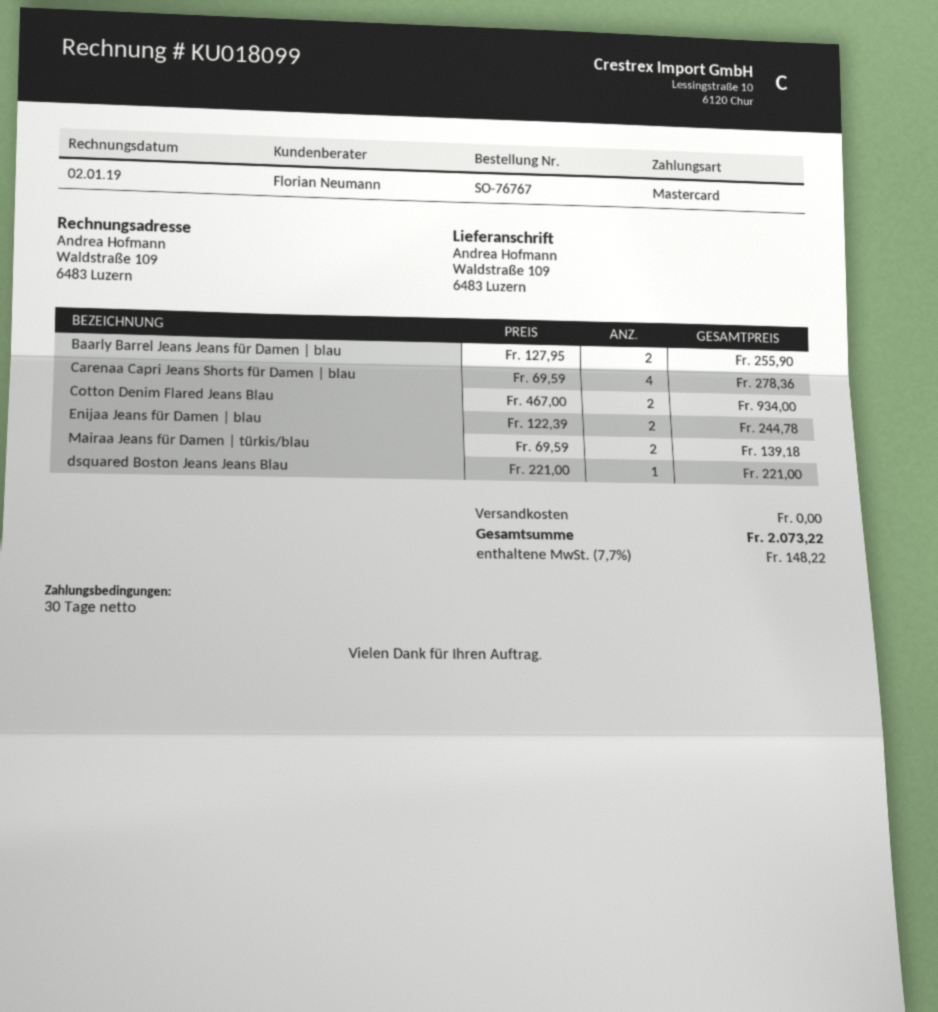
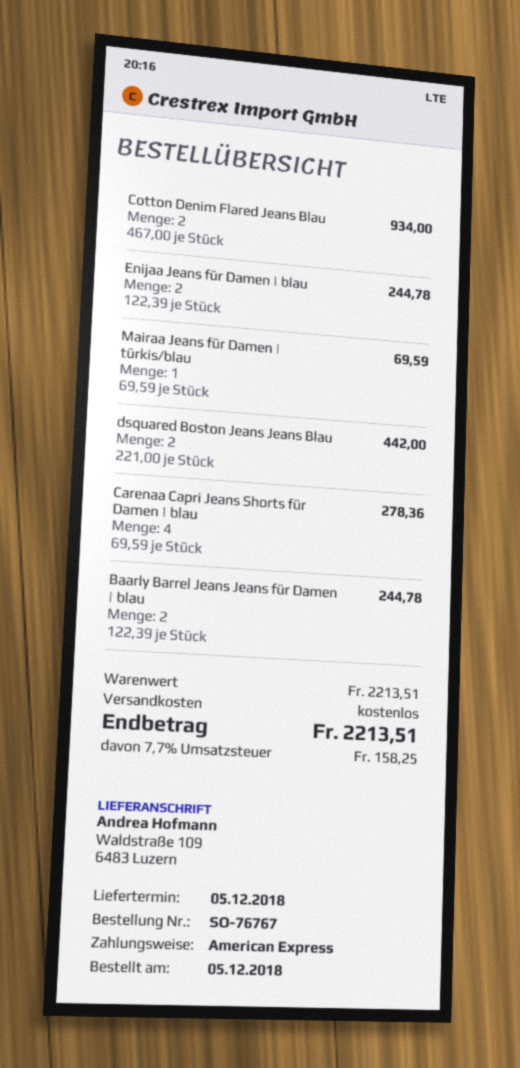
payment method: Mastercard -> American Express
Baarly Barrel Jeans Jeans für Damen | blau: 2 x 127.95 = 255.90 -> 2 x 122.39 = 244.78
Mairaa Jeans für Damen | türkis/blau: 2 x 69.59 = 139.18 -> 1 x 69.59 = 69.59
dsquared Boston Jeans Jeans Blau: 1 x 221.00 = 221.00 -> 2 x 221.00 = 442.00
tax: 7.7% = 148.22 -> 7.7% = 158.25
total: 2073.22 -> 2213.51

